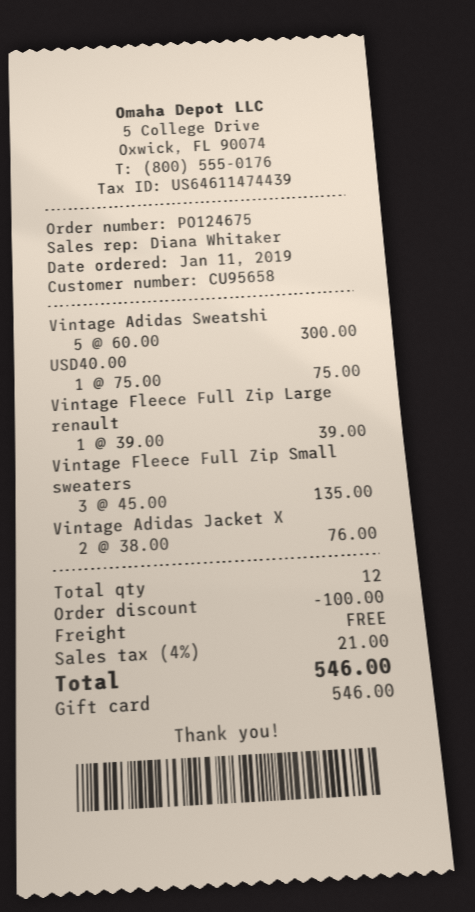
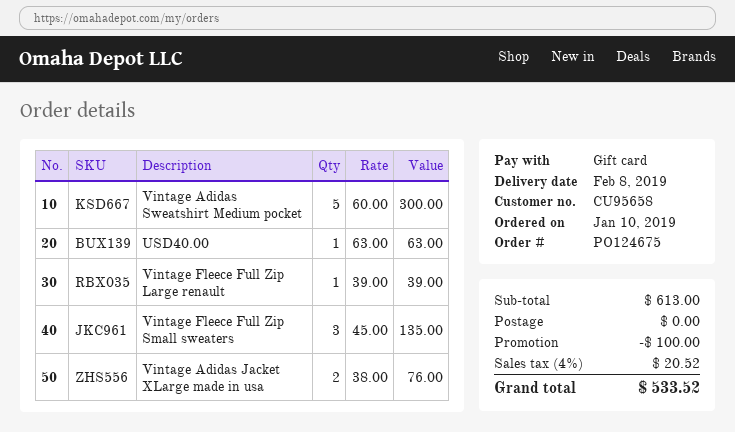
order date: 2019-01-11 -> 2019-01-10
USD40.00: 1 x 75.00 = 75.00 -> 1 x 63.00 = 63.00
tax: 4% = 21.00 -> 4% = 20.52
total: 546.00 -> 533.52

